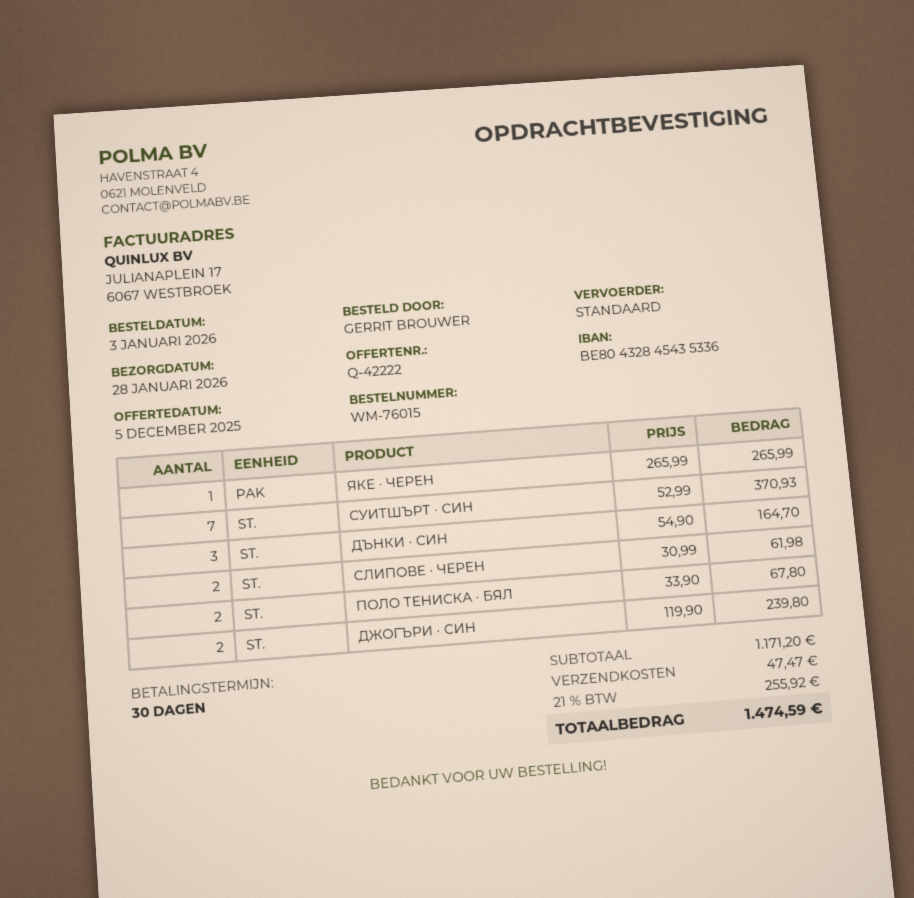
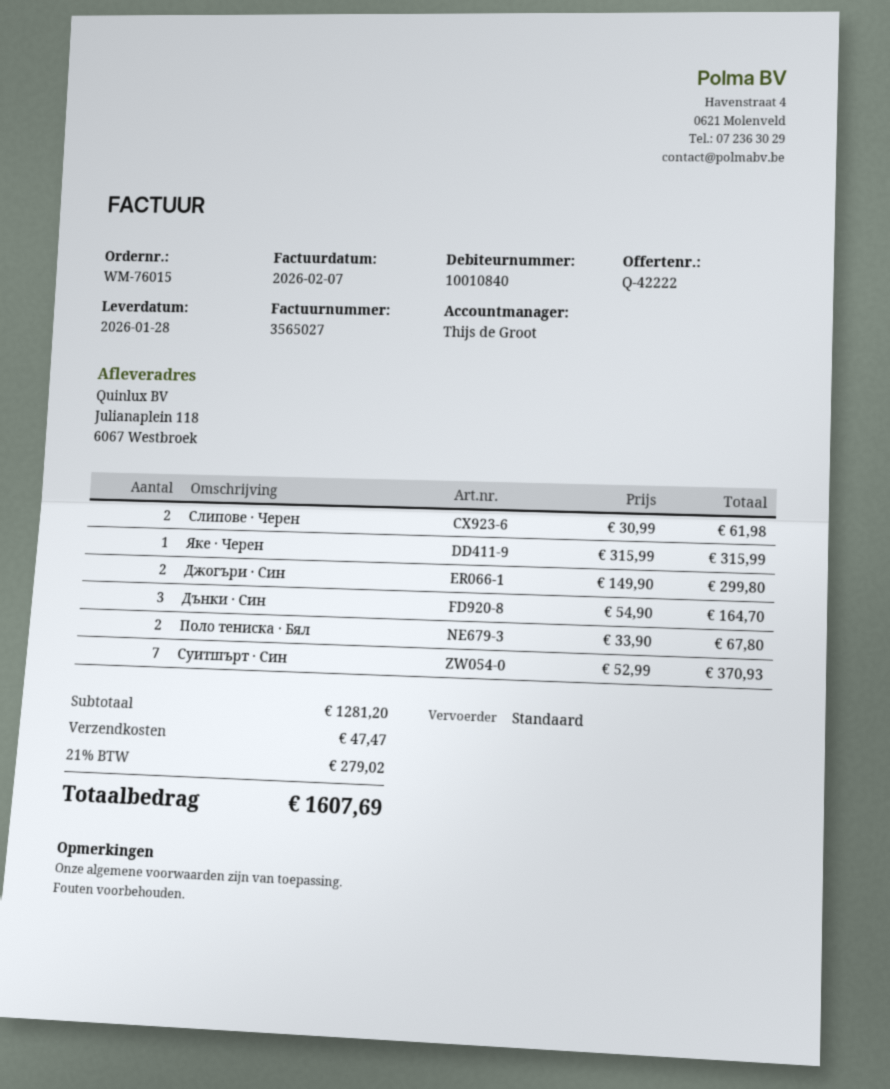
ЯКЕ · ЧЕРЕН: 1 x 265.99 = 265.99 -> 1 x 315.99 = 315.99
ДЖОГЪРИ · СИН: 2 x 119.90 = 239.80 -> 2 x 149.90 = 299.80
subtotal: 1171.20 -> 1281.20
tax: 21% = 255.92 -> 21% = 279.02
total: 1474.59 -> 1607.69

